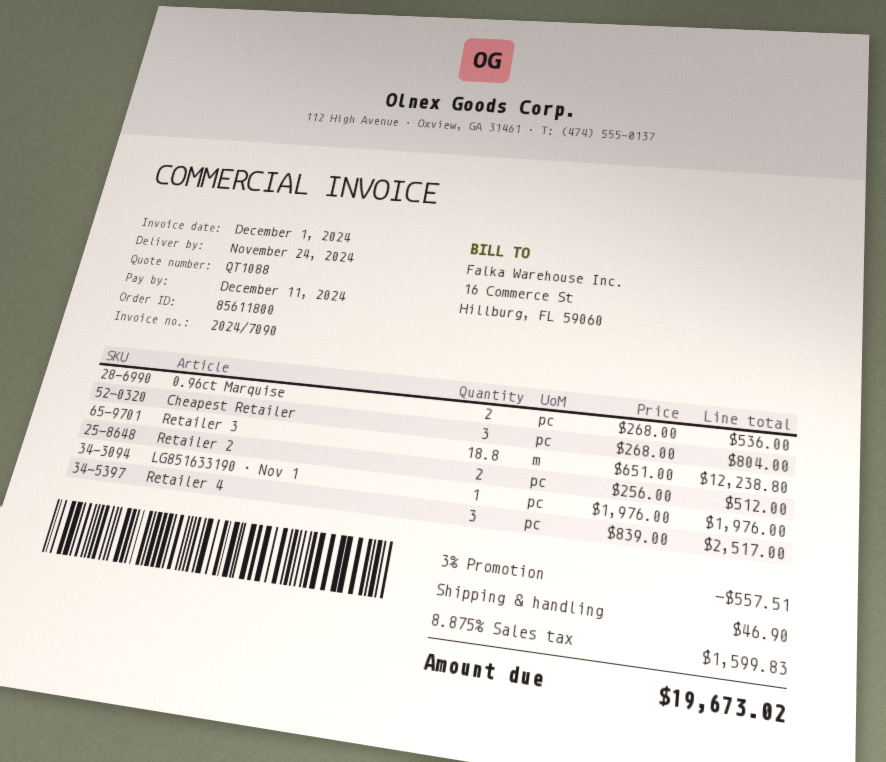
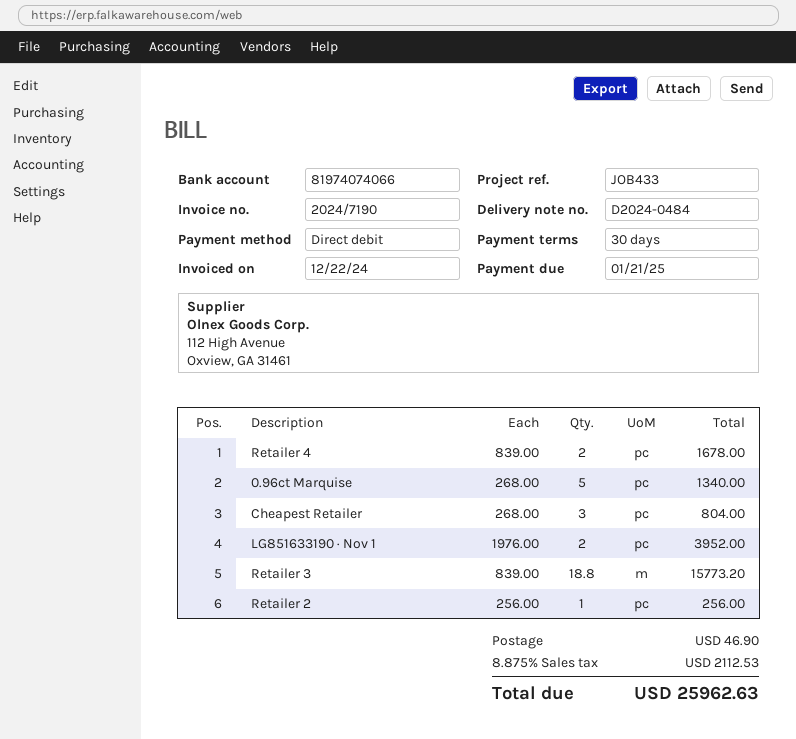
invoice number: 2024/7090 -> 2024/7190
invoice date: 2024-12-01 -> 2024-12-22
due date: 2024-12-11 -> 2025-01-21
0.96ct Marquise: 2 x 268.00 = 536.00 -> 5 x 268.00 = 1340.00
Retailer 3: 18.8 x 651.00 = 12238.80 -> 18.8 x 839.00 = 15773.20
Retailer 2: 2 x 256.00 = 512.00 -> 1 x 256.00 = 256.00
LG851633190 · Nov 1: 1 x 1976.00 = 1976.00 -> 2 x 1976.00 = 3952.00
Retailer 4: 3 x 839.00 = 2517.00 -> 2 x 839.00 = 1678.00
discount: 3% = 557.51 -> none
tax: 8.875% = 1599.83 -> 8.875% = 2112.53
total: 19673.02 -> 25962.63

